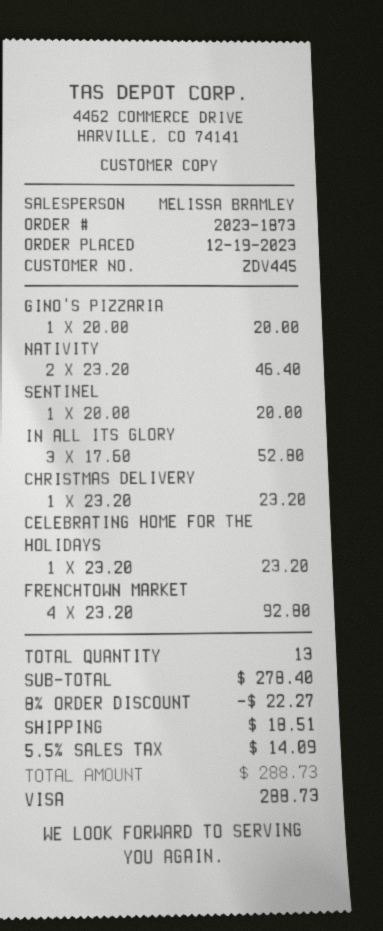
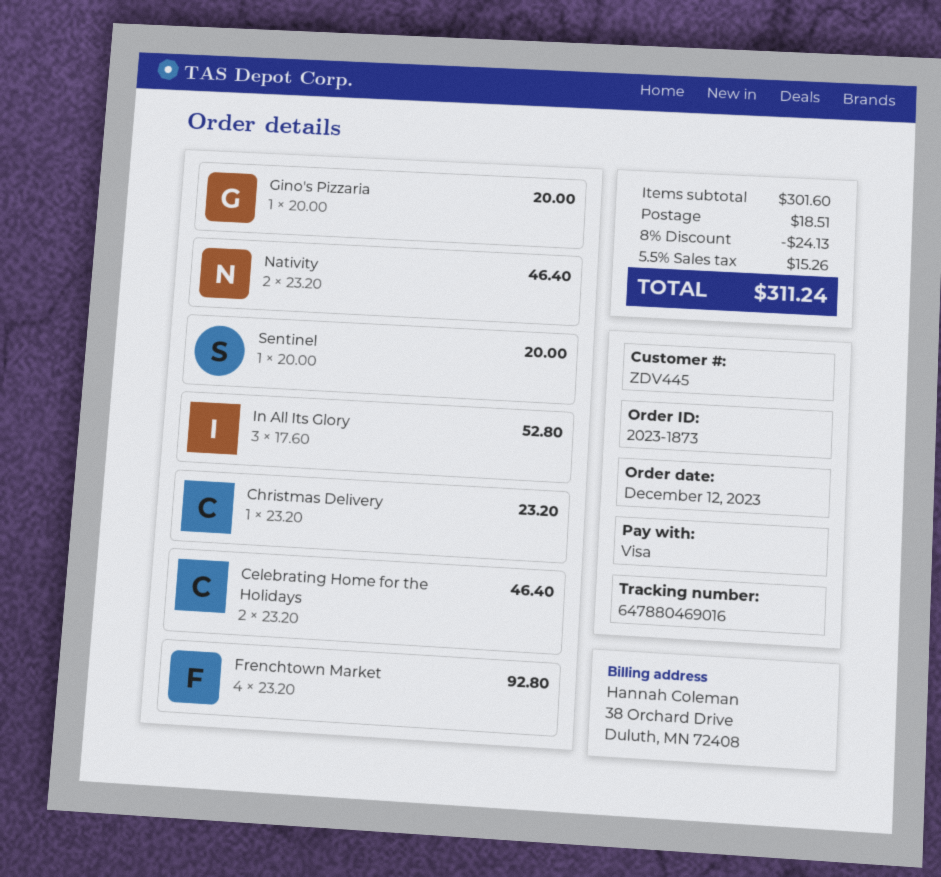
order date: 2023-12-19 -> 2023-12-12
CELEBRATING HOME FOR THE HOLIDAYS: 1 x 23.20 = 23.20 -> 2 x 23.20 = 46.40
subtotal: 278.40 -> 301.60
discount: 8% = 22.27 -> 8% = 24.13
tax: 5.5% = 14.09 -> 5.5% = 15.26
total: 288.73 -> 311.24

